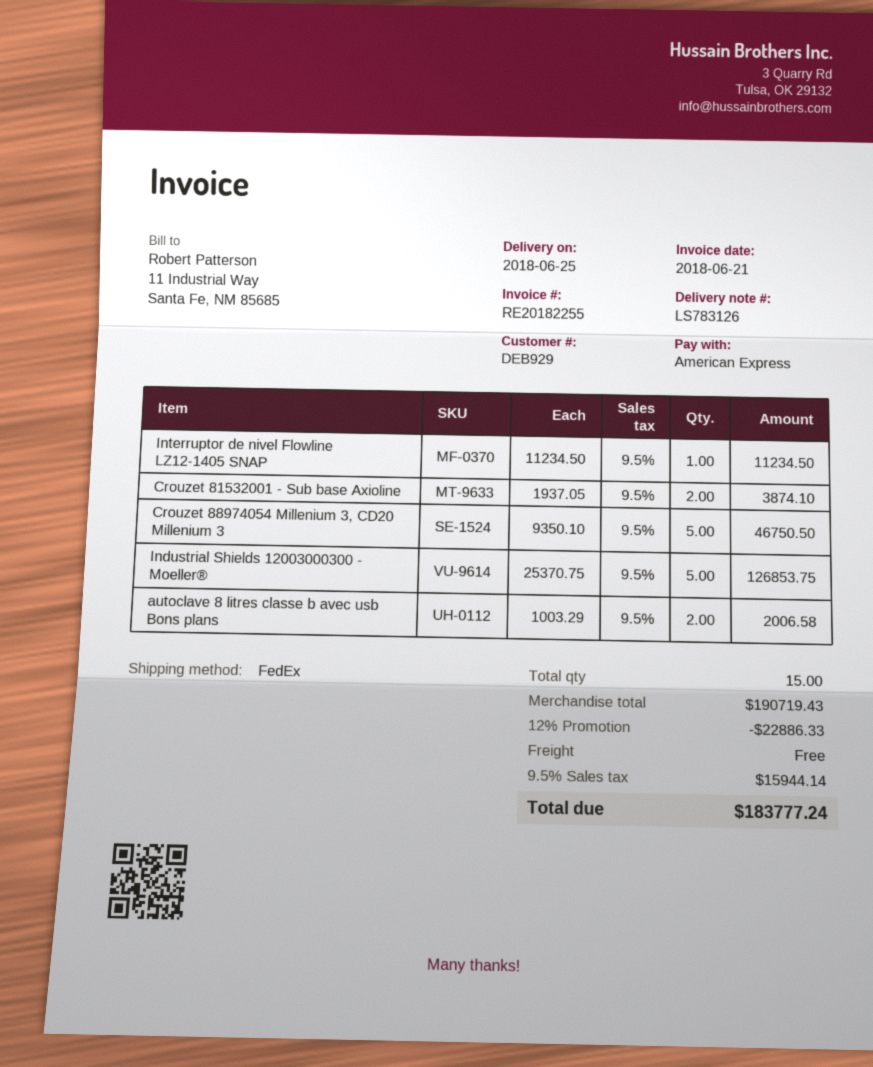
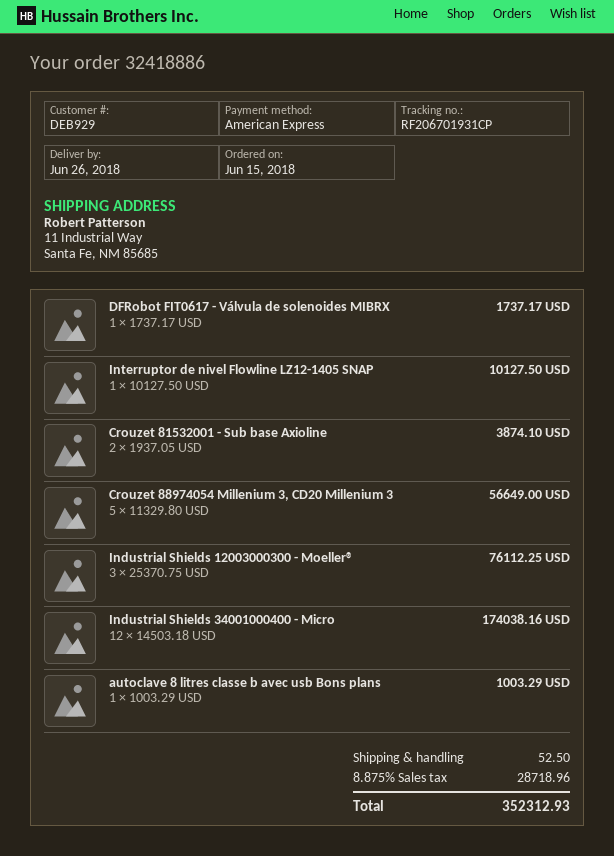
delivery date: 2018-06-25 -> 2018-06-26
Interruptor de nivel Flowline LZ12-1405 SNAP: 1 x 11234.50 = 11234.50 -> 1 x 10127.50 = 10127.50
Crouzet 88974054 Millenium 3, CD20 Millenium 3: 5 x 9350.10 = 46750.50 -> 5 x 11329.80 = 56649.00
Industrial Shields 12003000300 - Moeller®: 5 x 25370.75 = 126853.75 -> 3 x 25370.75 = 76112.25
autoclave 8 litres classe b avec usb Bons plans: 2 x 1003.29 = 2006.58 -> 1 x 1003.29 = 1003.29
DFRobot FIT0617 - Válvula de solenoides MIBRX: none -> 1 x 1737.17 = 1737.17
Industrial Shields 34001000400 - Micro: none -> 12 x 14503.18 = 174038.16
discount: 12% = 22886.33 -> none
shipping: 0.00 -> 52.50
tax: 9.5% = 15944.14 -> 8.875% = 28718.96
total: 183777.24 -> 352312.93

